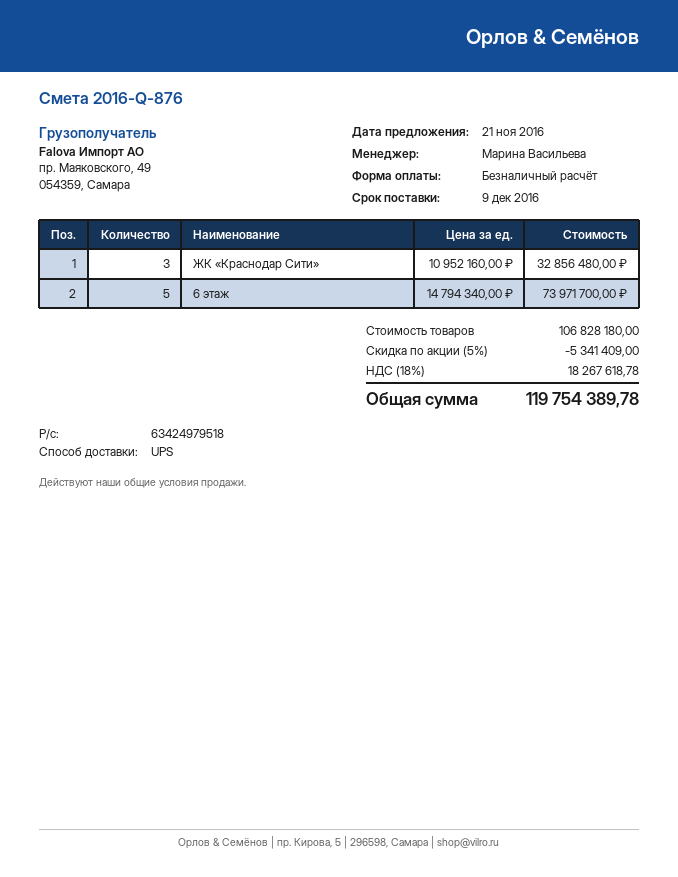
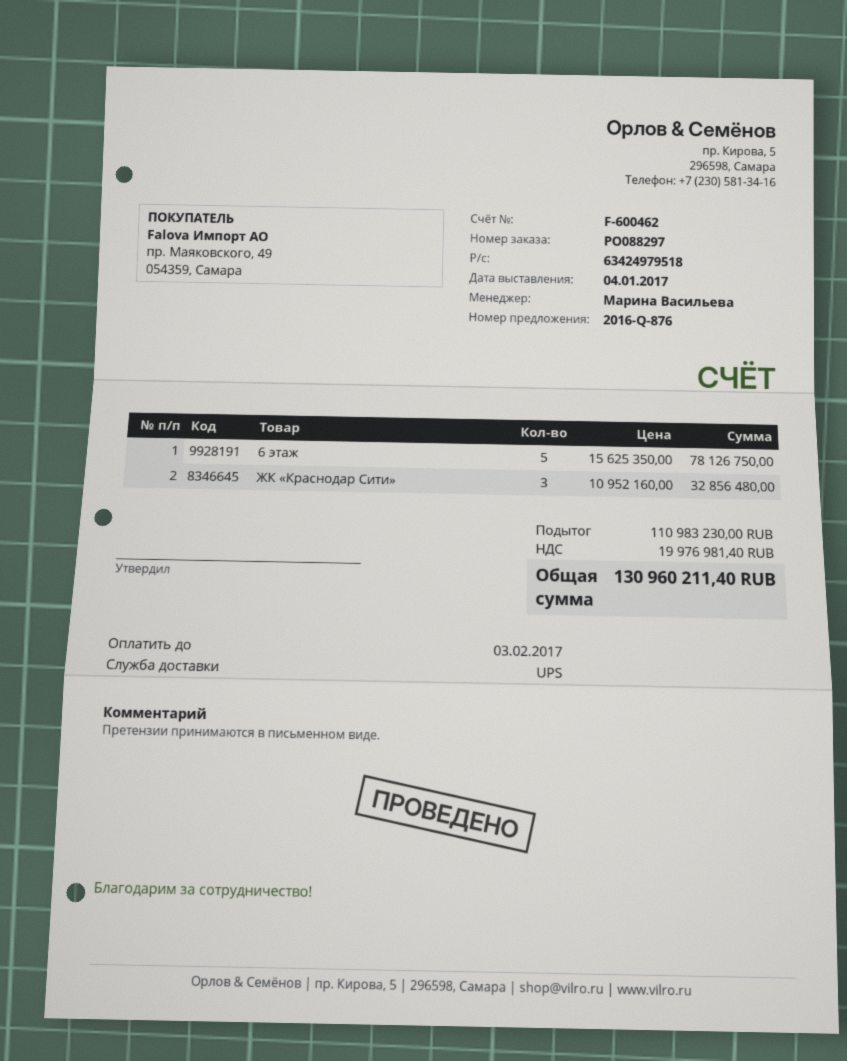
6 этаж: 5 x 14794340.00 = 73971700.00 -> 5 x 15625350.00 = 78126750.00
subtotal: 106828180.00 -> 110983230.00
discount: 5% = 5341409.00 -> none
tax: 18267618.78 -> 19976981.40
total: 119754389.78 -> 130960211.40

